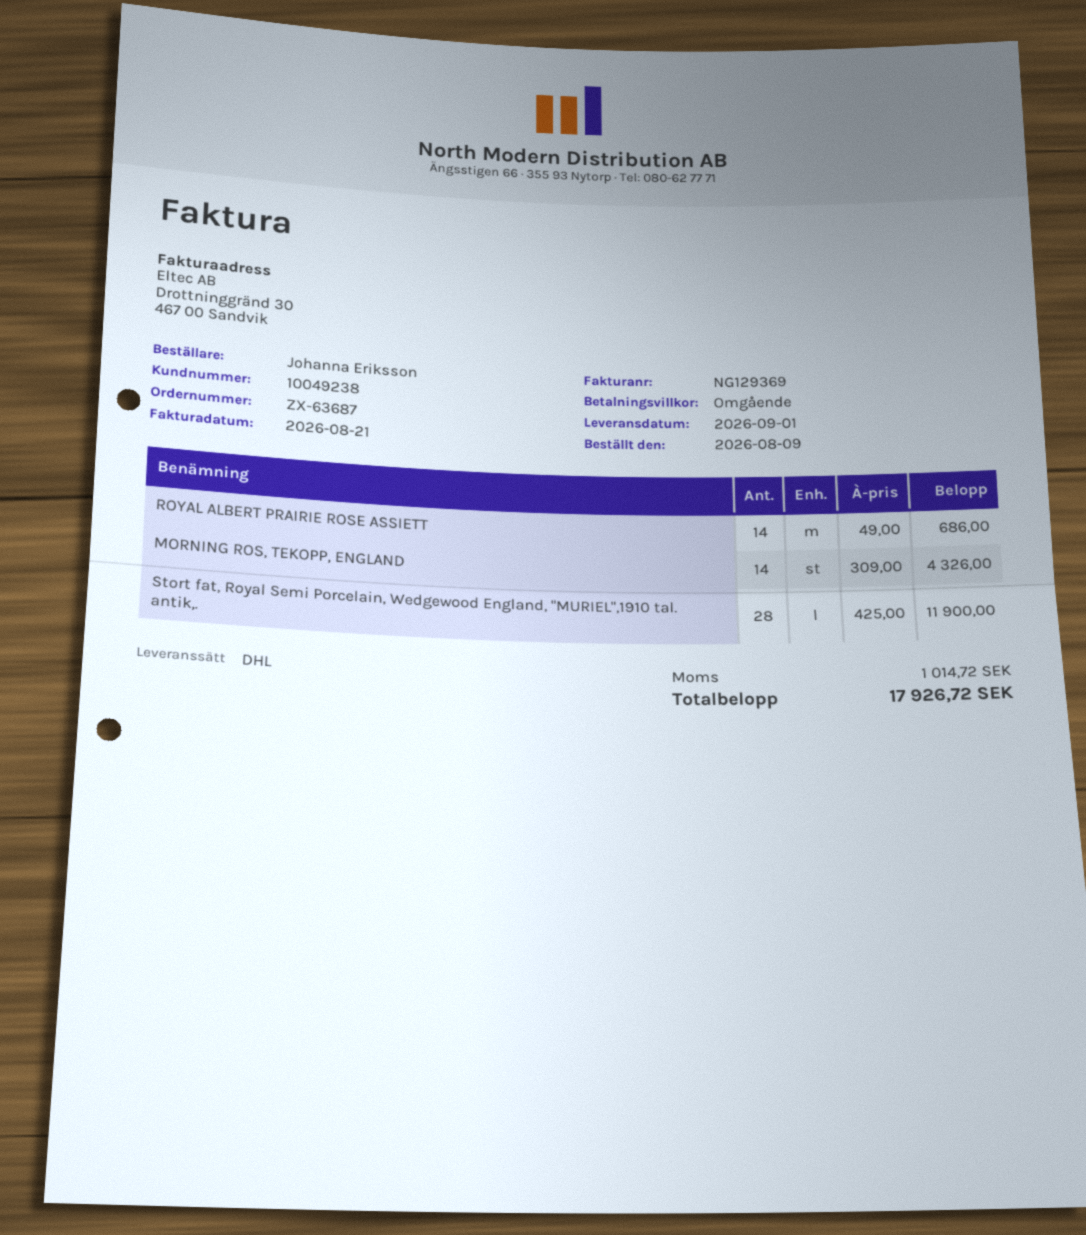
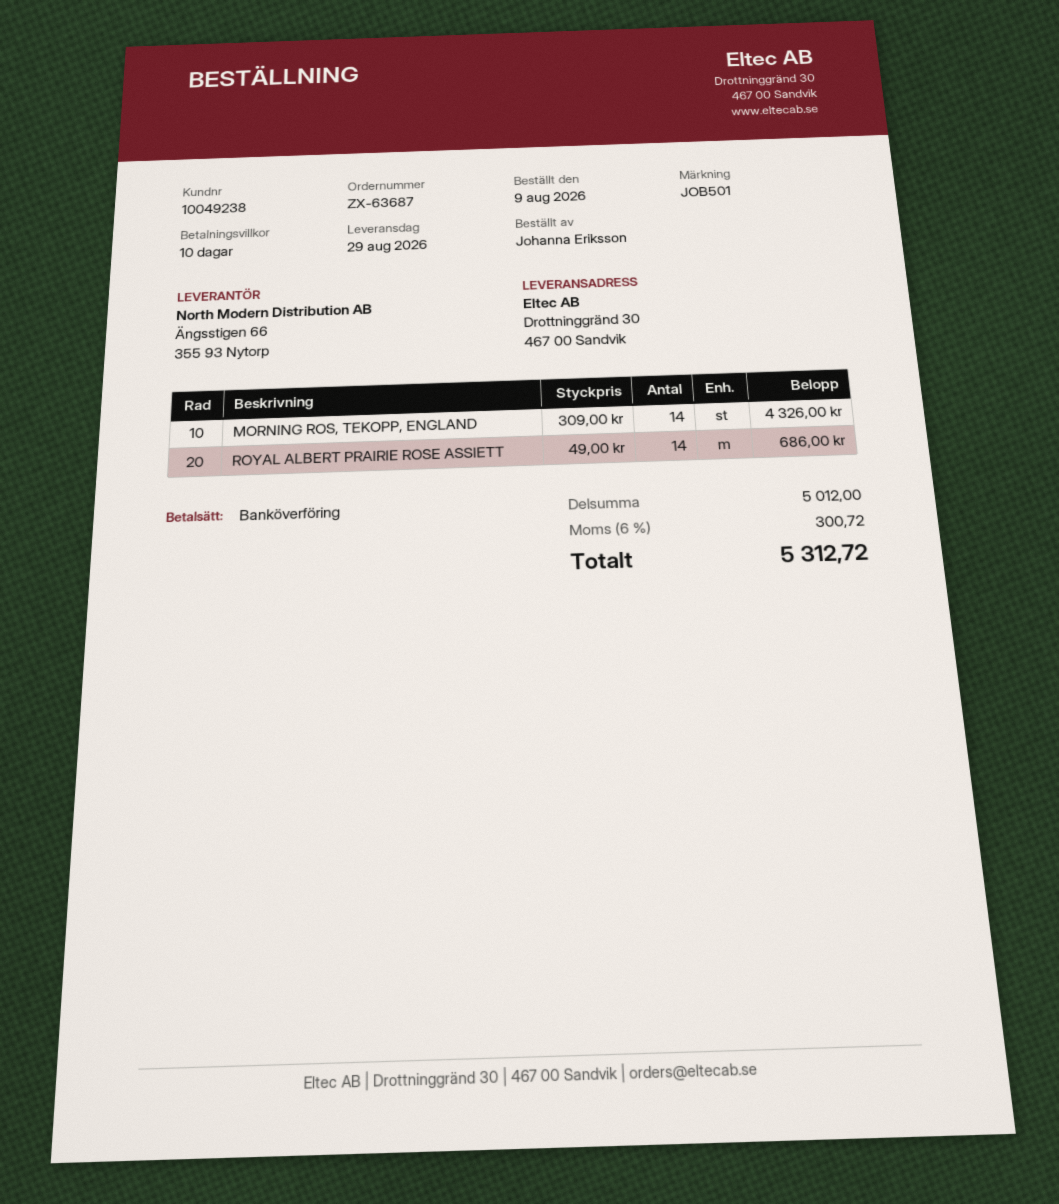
delivery date: 2026-09-01 -> 2026-08-29
payment terms: on receipt -> 10 days
Stort fat, Royal Semi Porcelain, Wedgewood England, "MURIEL",1910 tal. antik,.: 28 x 425.00 = 11900.00 -> none
tax: 1014.72 -> 300.72
total: 17926.72 -> 5312.72

